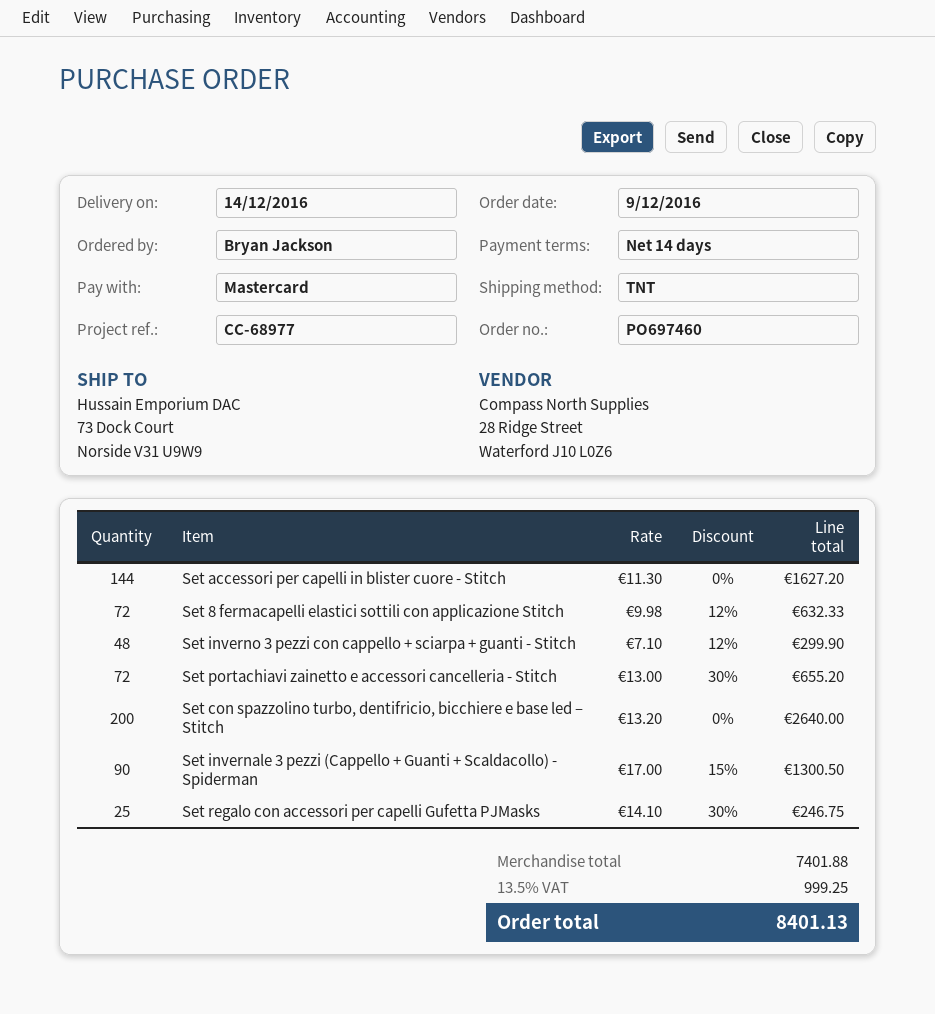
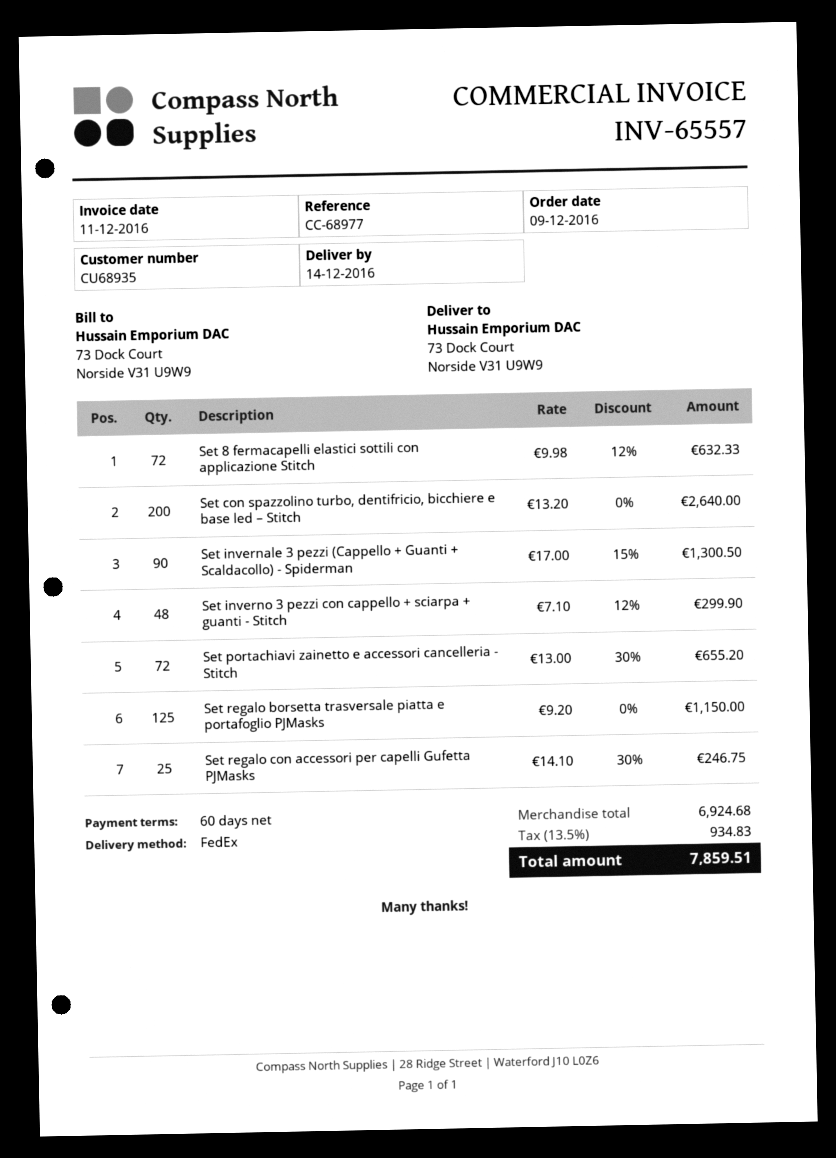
payment terms: 14 days -> 60 days
shipping method: TNT -> FedEx
Set accessori per capelli in blister cuore - Stitch: 144 x 11.30 = 1627.20 -> none
Set regalo borsetta trasversale piatta e portafoglio PJMasks: none -> 125 x 9.20 = 1150.00
subtotal: 7401.88 -> 6924.68
tax: 13.5% = 999.25 -> 13.5% = 934.83
total: 8401.13 -> 7859.51

